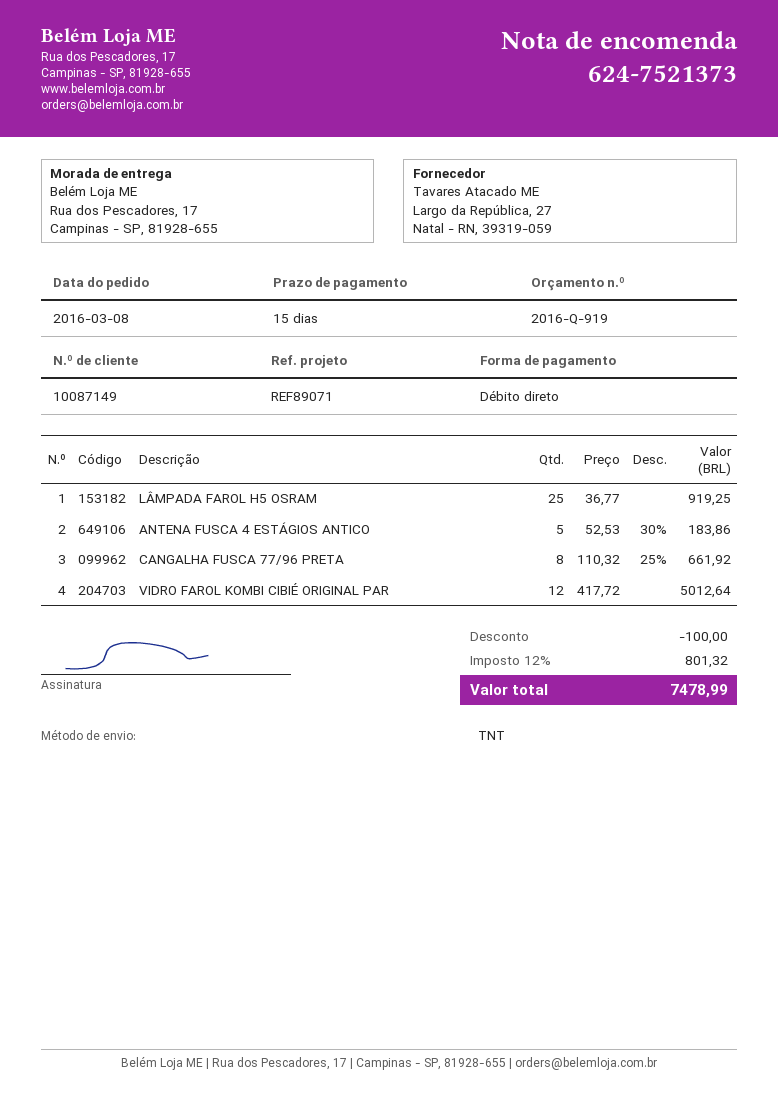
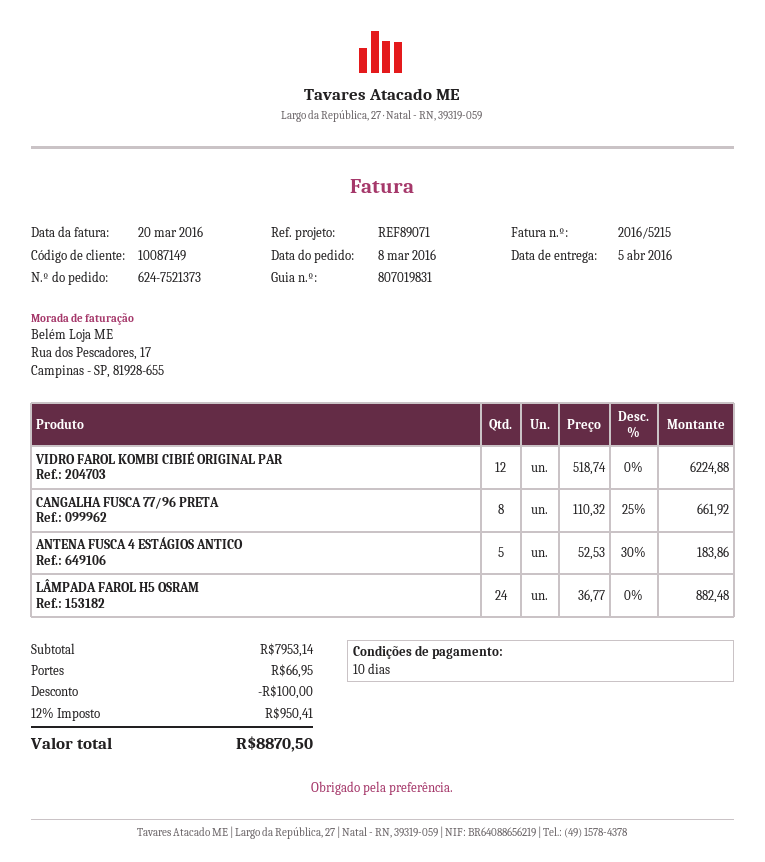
payment terms: 15 days -> 10 days
LÂMPADA FAROL H5 OSRAM: 25 x 36.77 = 919.25 -> 24 x 36.77 = 882.48
VIDRO FAROL KOMBI CIBIÉ ORIGINAL PAR: 12 x 417.72 = 5012.64 -> 12 x 518.74 = 6224.88
shipping: none -> 66.95
tax: 12% = 801.32 -> 12% = 950.41
total: 7478.99 -> 8870.50

